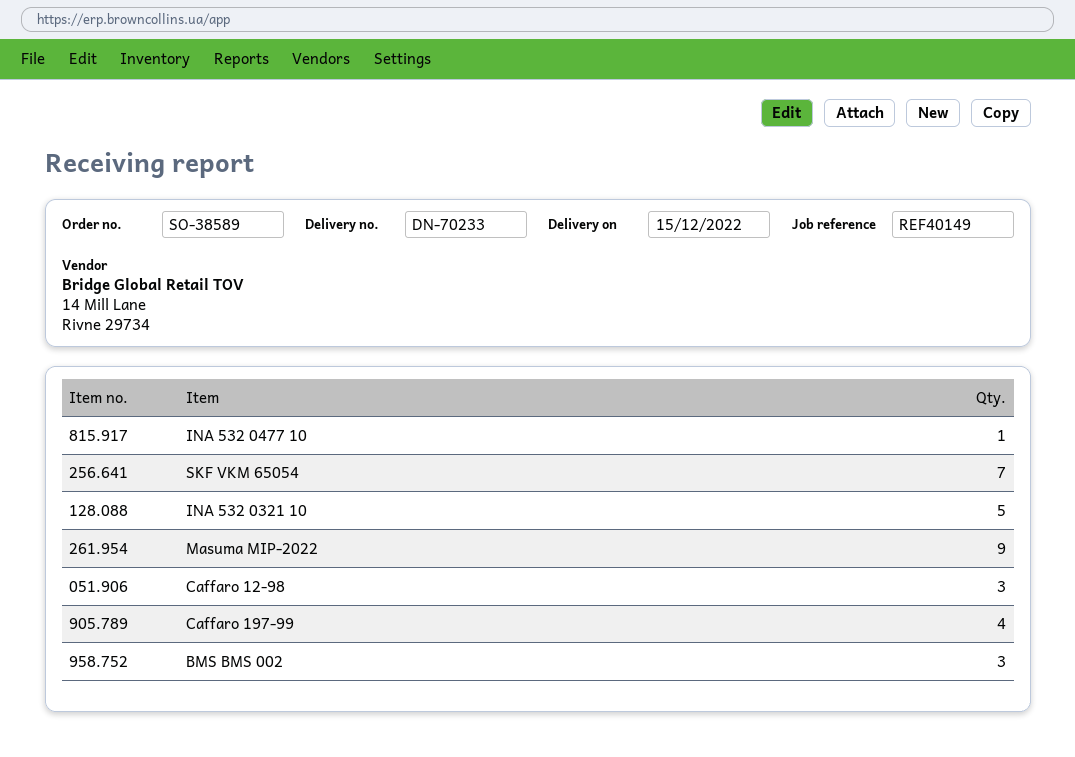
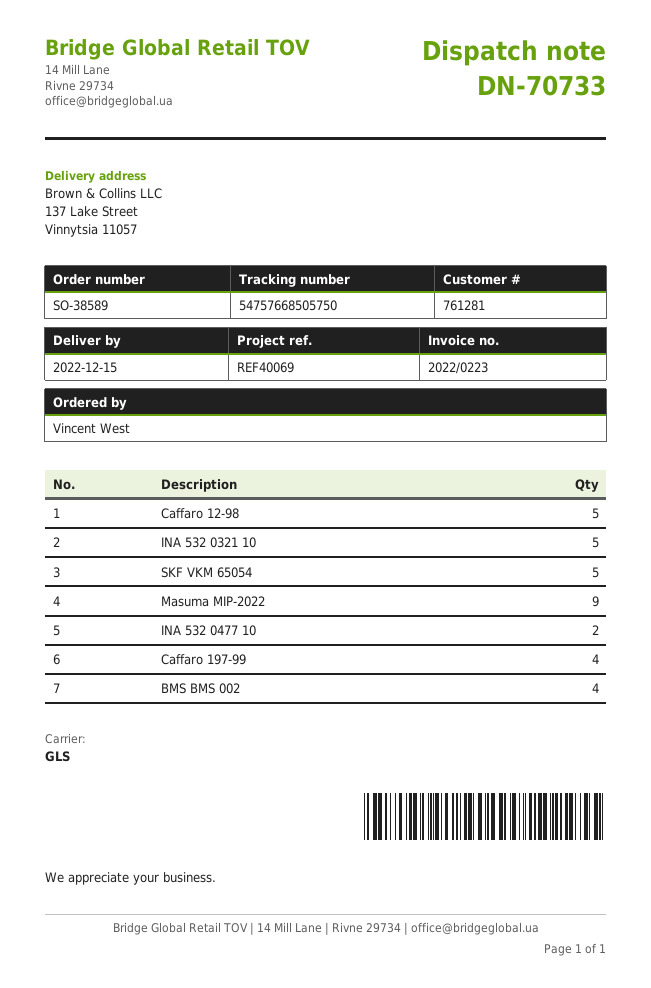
delivery note number: DN-70233 -> DN-70733
reference: REF40149 -> REF40069
INA 532 0477 10: 1 -> 2
SKF VKM 65054: 7 -> 5
Caffaro 12-98: 3 -> 5
BMS BMS 002: 3 -> 4

